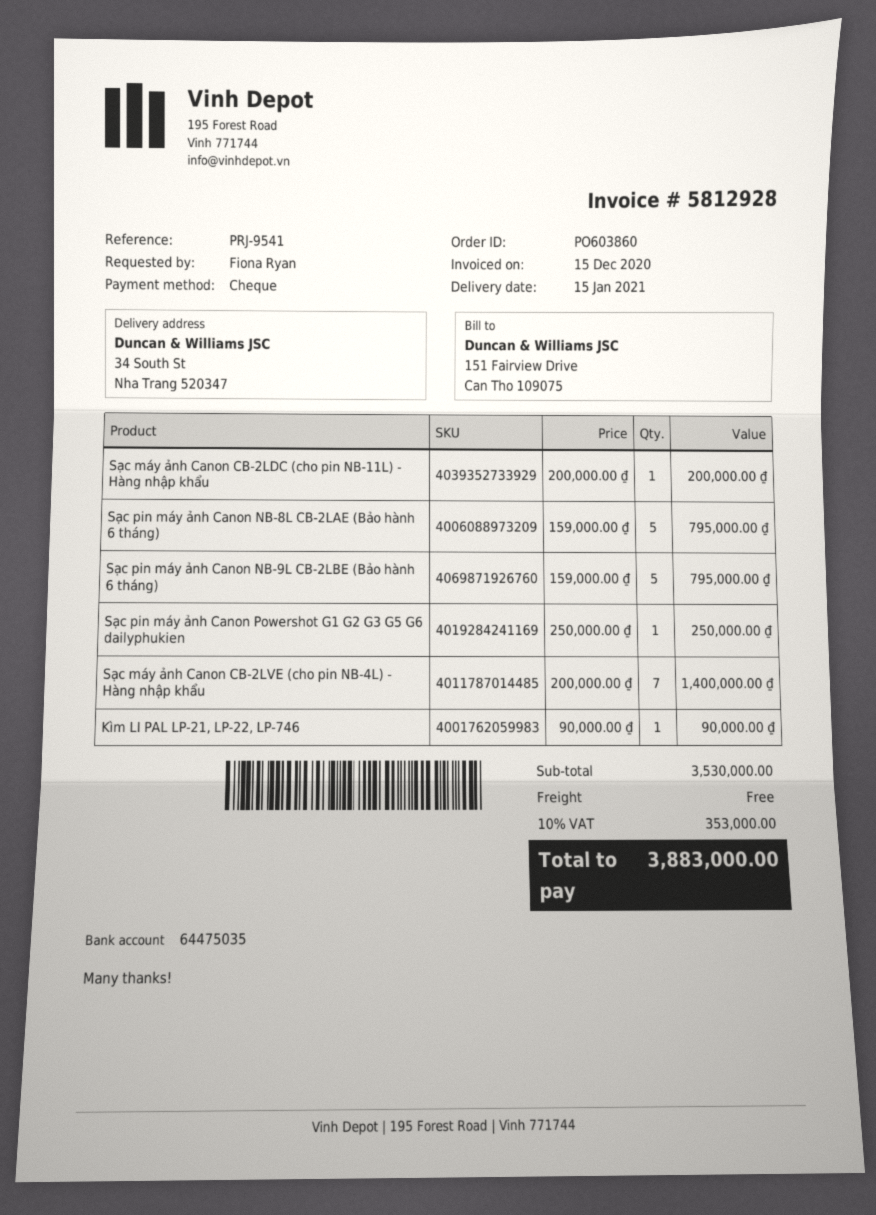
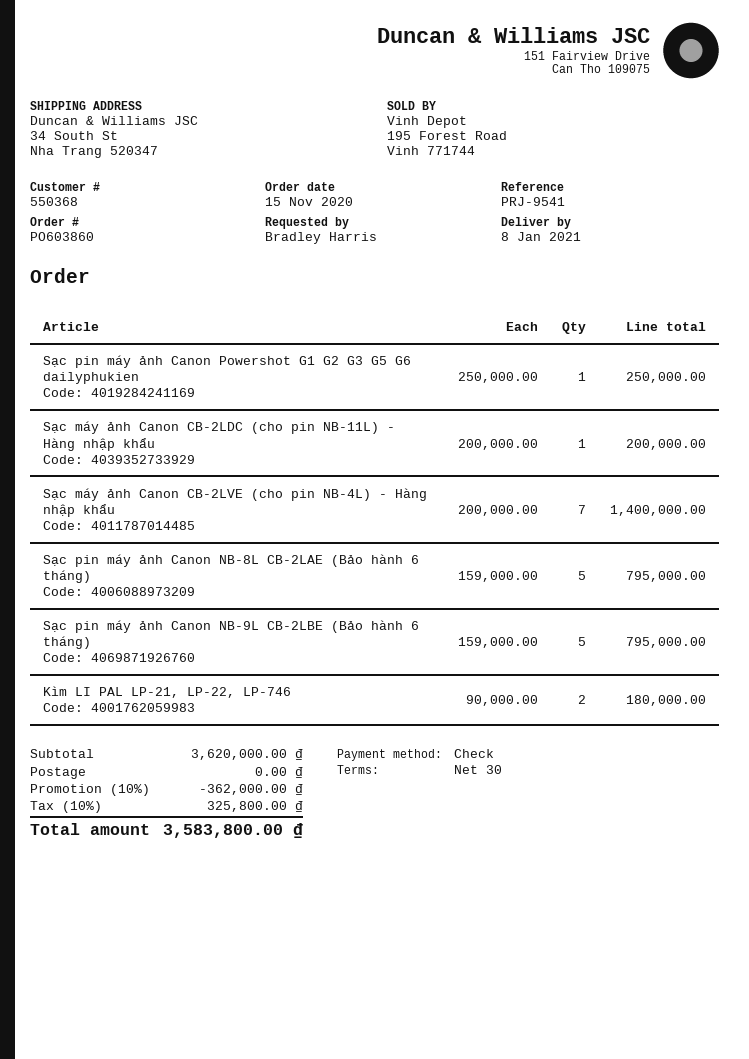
delivery date: 2021-01-15 -> 2021-01-08
ordered by: Fiona Ryan -> Bradley Harris
Kìm LI PAL LP-21, LP-22, LP-746: 1 x 90000.00 = 90000.00 -> 2 x 90000.00 = 180000.00
subtotal: 3530000.00 -> 3620000.00
discount: none -> 10% = 362000.00
tax: 10% = 353000.00 -> 10% = 325800.00
total: 3883000.00 -> 3583800.00

